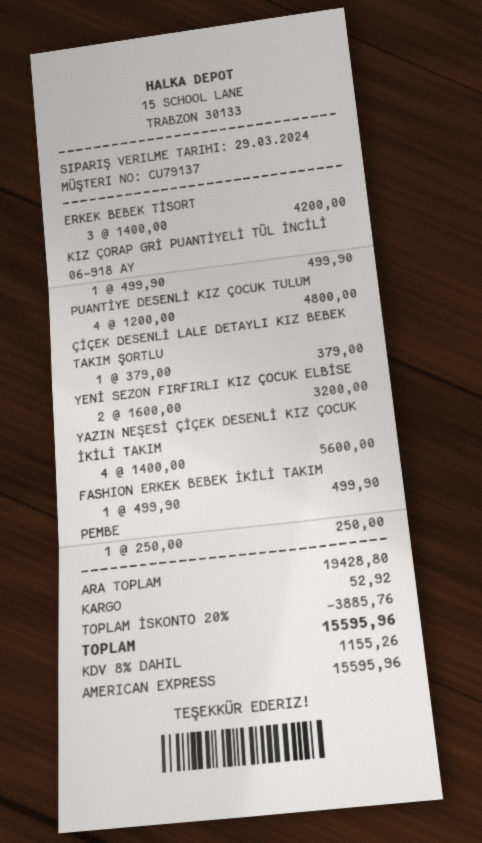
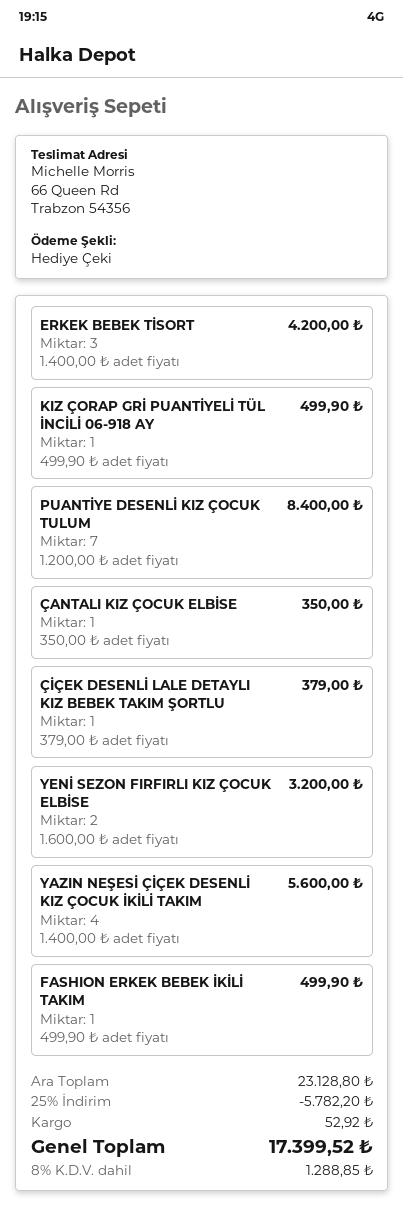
payment method: American Express -> gift card
PUANTİYE DESENLİ KIZ ÇOCUK TULUM: 4 x 1200.00 = 4800.00 -> 7 x 1200.00 = 8400.00
PEMBE: 1 x 250.00 = 250.00 -> none
ÇANTALI KIZ ÇOCUK ELBİSE: none -> 1 x 350.00 = 350.00
subtotal: 19428.80 -> 23128.80
discount: 20% = 3885.76 -> 25% = 5782.20
tax: 8% = 1155.26 -> 8% = 1288.85
total: 15595.96 -> 17399.52

